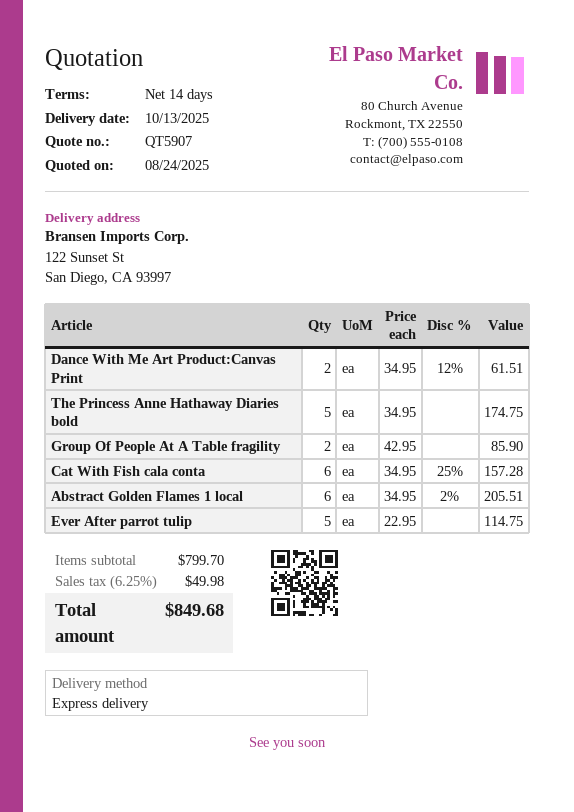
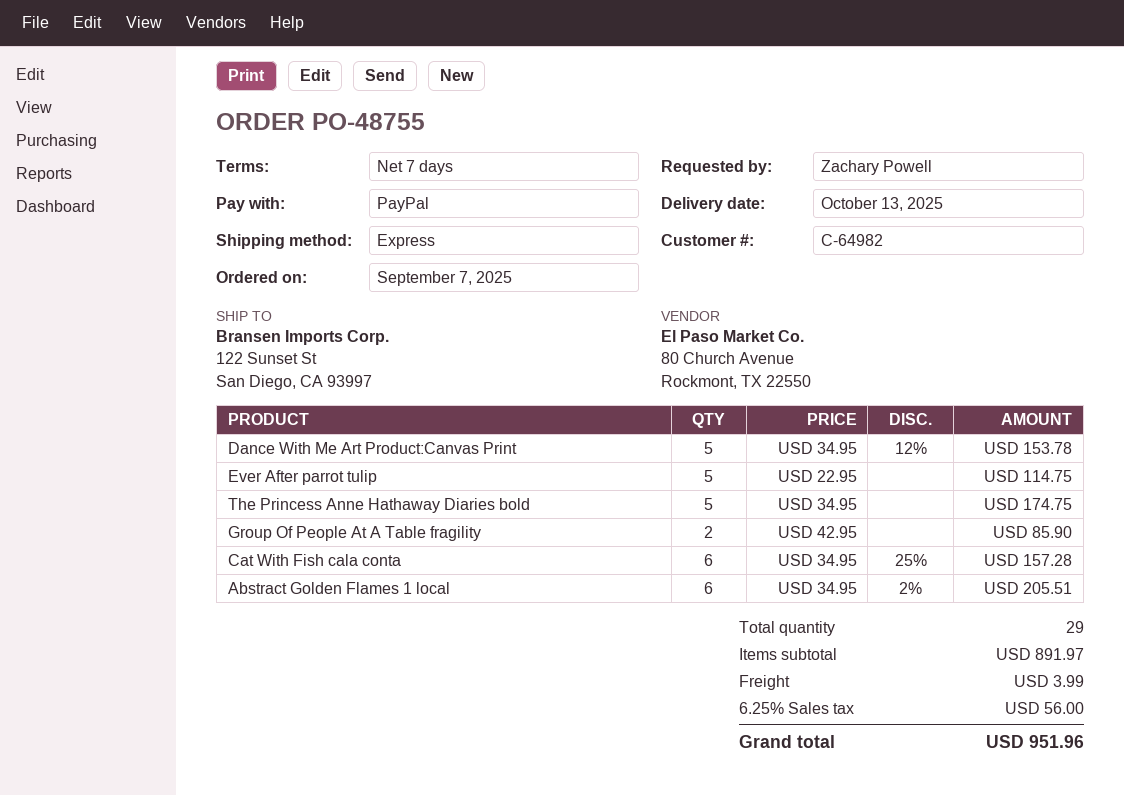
payment terms: 14 days -> 7 days
Dance With Me Art Product:Canvas Print: 2 x 34.95 - 12% = 61.51 -> 5 x 34.95 - 12% = 153.78
subtotal: 799.70 -> 891.97
shipping: none -> 3.99
tax: 6.25% = 49.98 -> 6.25% = 56.00
total: 849.68 -> 951.96

